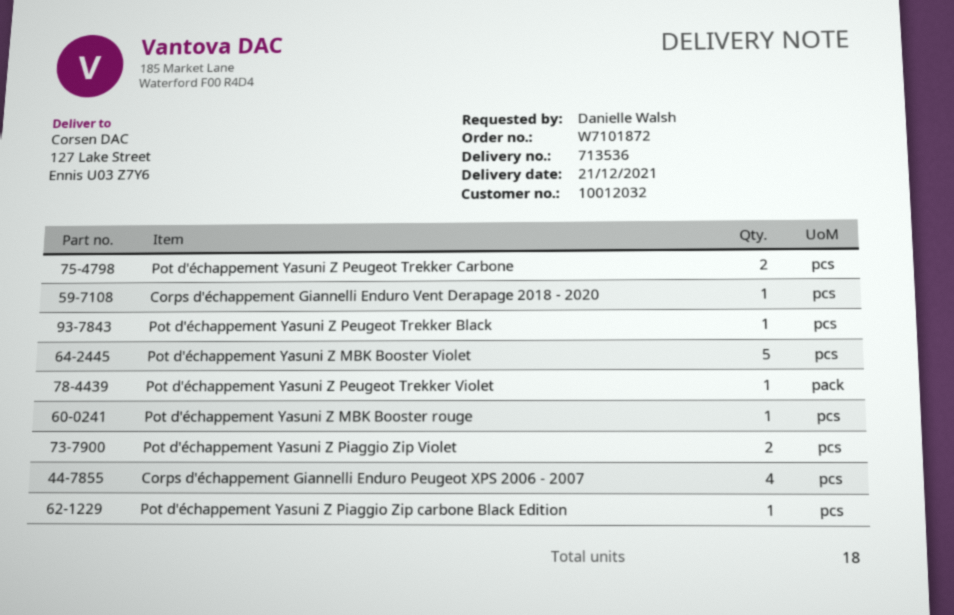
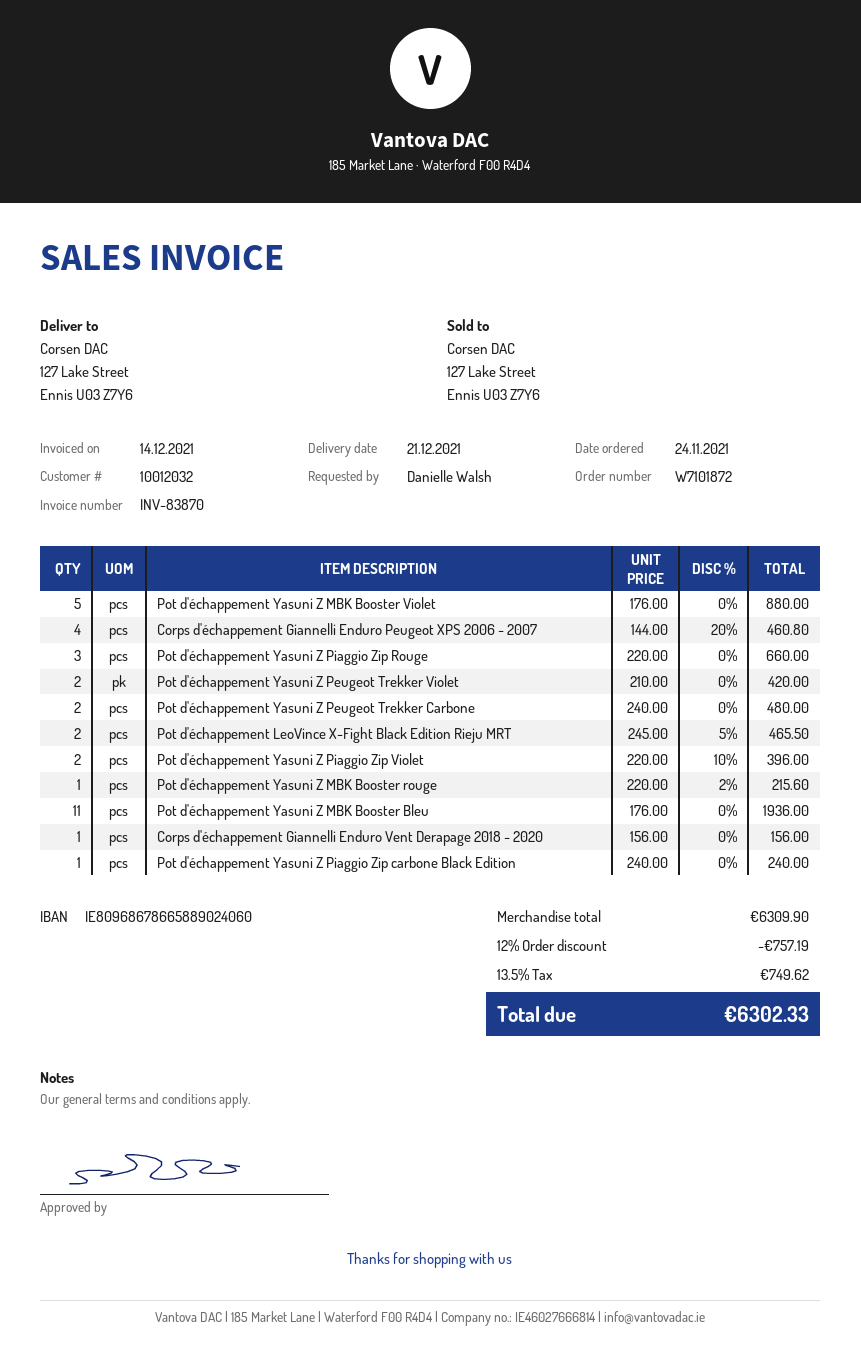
Pot d'échappement Yasuni Z Peugeot Trekker Black: 1 -> none
Pot d'échappement Yasuni Z Peugeot Trekker Violet: 1 -> 2
Pot d'échappement Yasuni Z Piaggio Zip Rouge: none -> 3
Pot d'échappement LeoVince X-Fight Black Edition Rieju MRT: none -> 2
Pot d'échappement Yasuni Z MBK Booster Bleu: none -> 11

